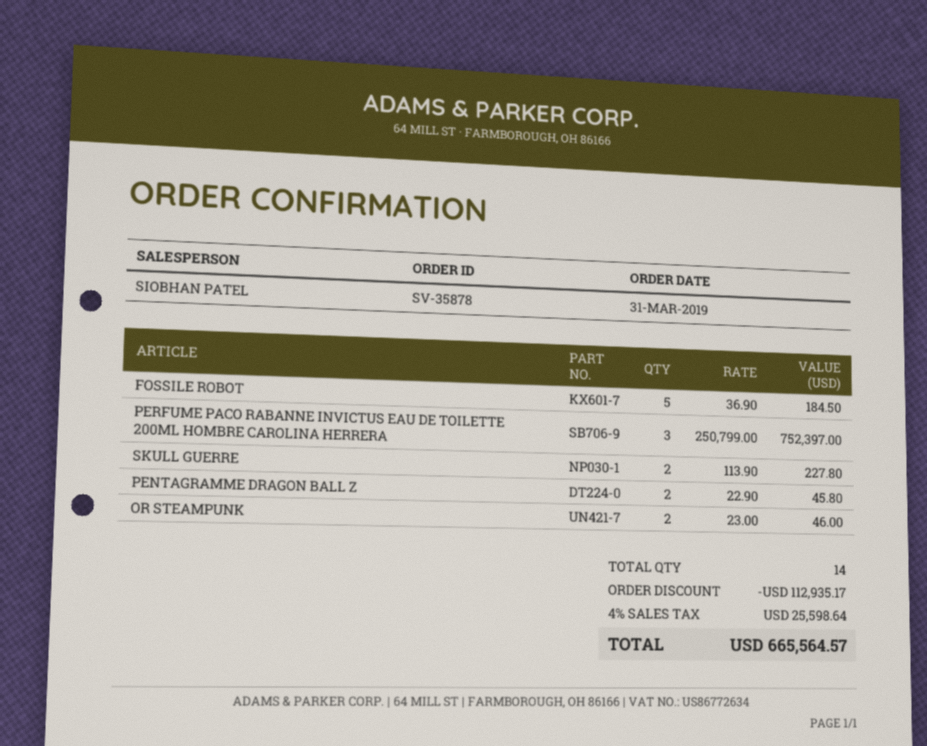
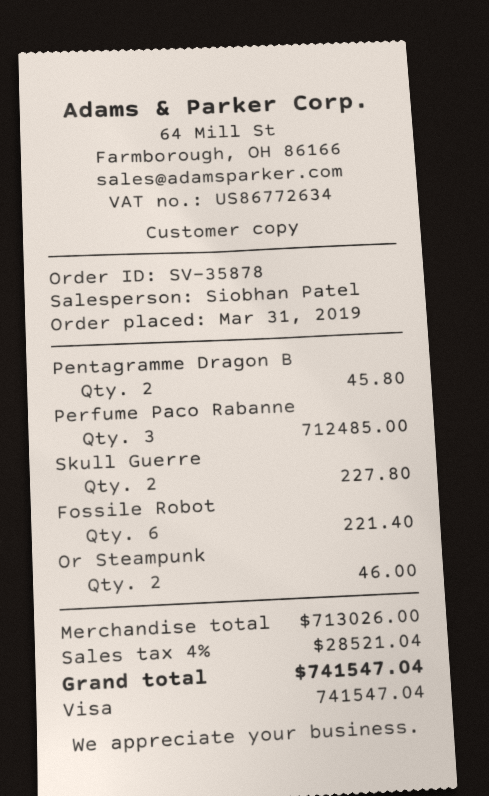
FOSSILE ROBOT: 5 for 184.50 -> 6 for 221.40
PERFUME PACO RABANNE INVICTUS EAU DE TOILETTE 200ML HOMBRE CAROLINA HERRERA: 3 for 752397.00 -> 3 for 712485.00
discount: 112935.17 -> none
tax: 4% = 25598.64 -> 4% = 28521.04
total: 665564.57 -> 741547.04

